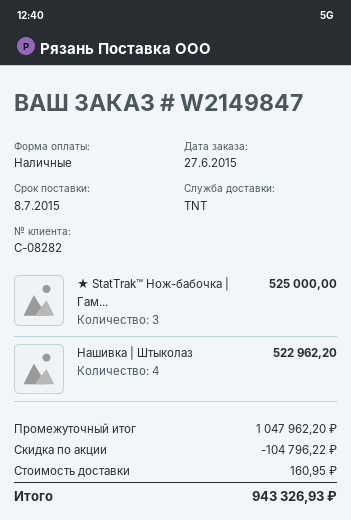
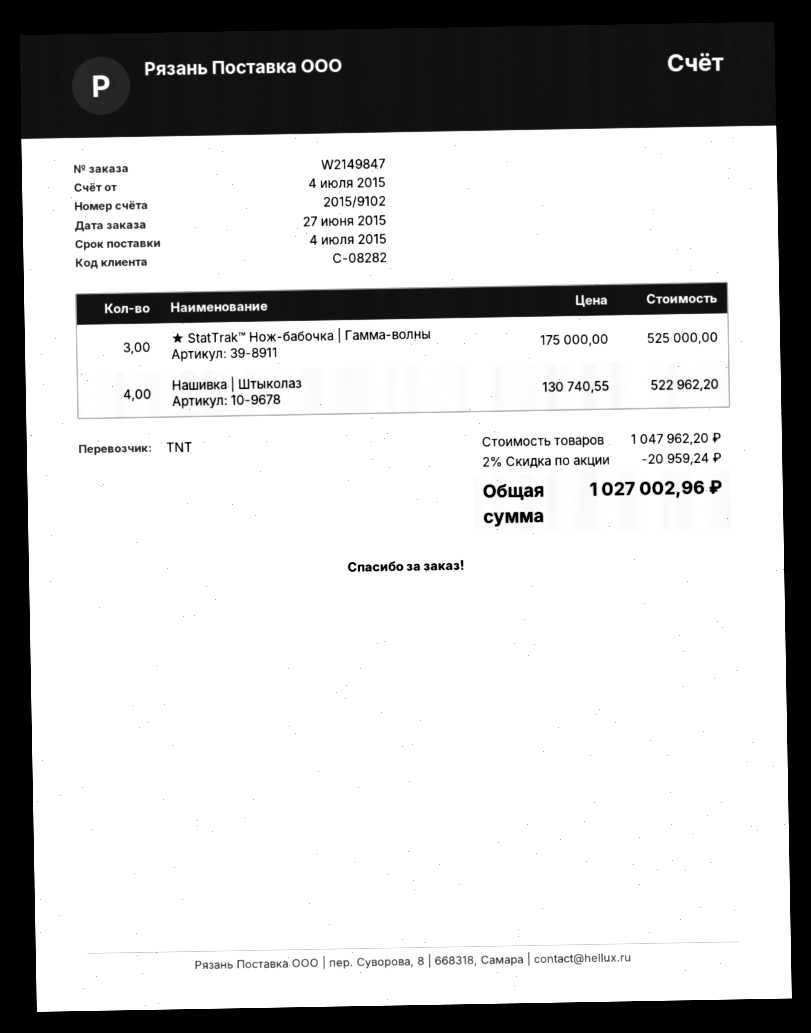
delivery date: 2015-07-08 -> 2015-07-04
discount: 104796.22 -> 20959.24
shipping: 160.95 -> none
total: 943326.93 -> 1027002.96

